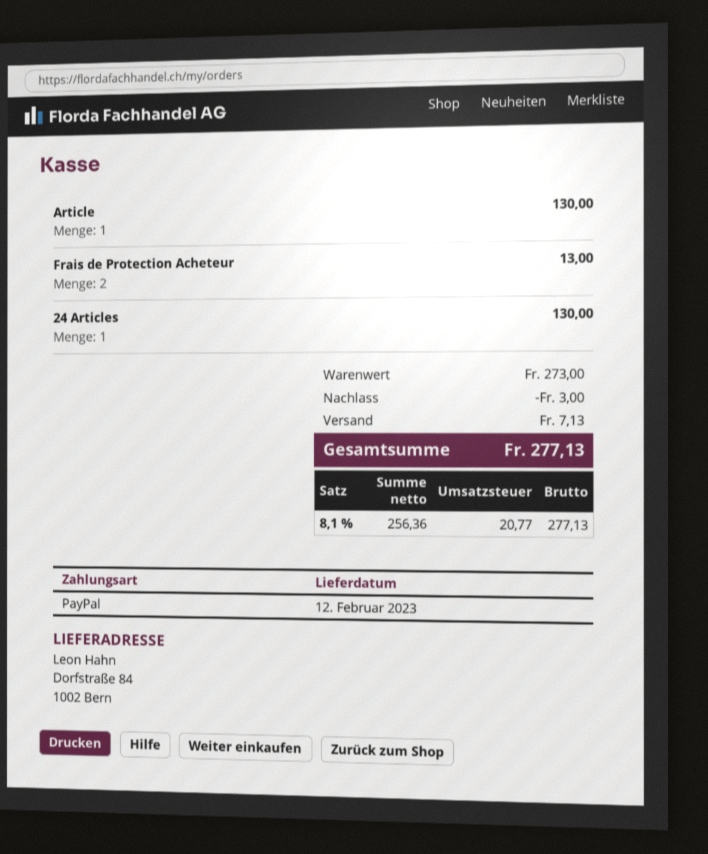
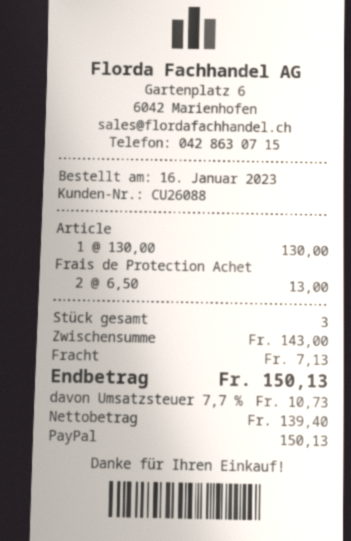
24 Articles: 1 for 130.00 -> none
subtotal: 273.00 -> 143.00
discount: 3.00 -> none
net: 256.36 -> 139.40
tax: 8.1% = 20.77 -> 7.7% = 10.73
total: 277.13 -> 150.13

